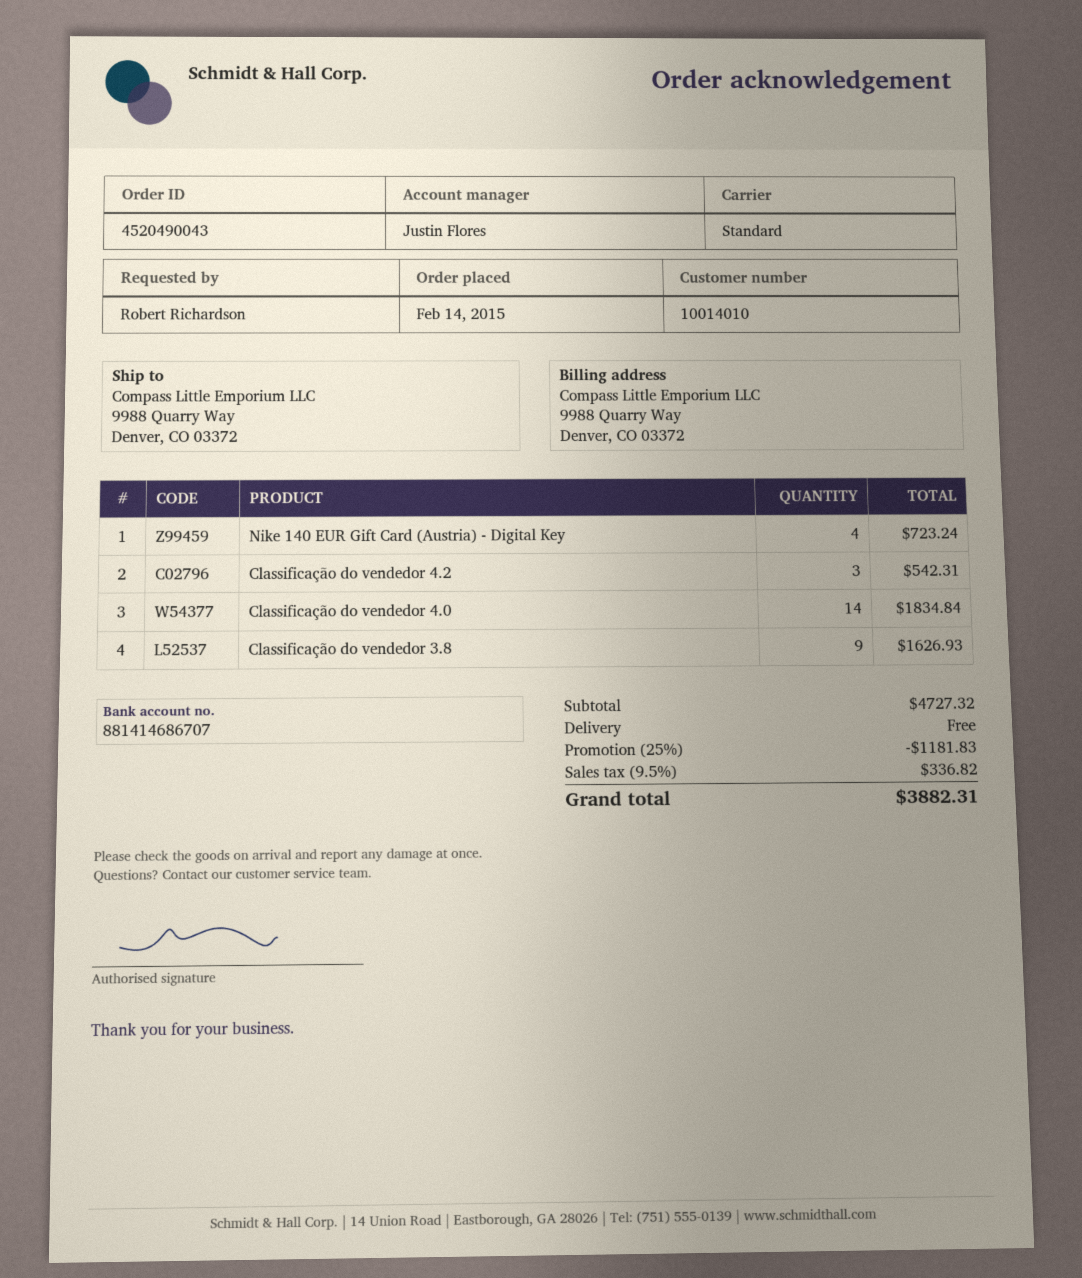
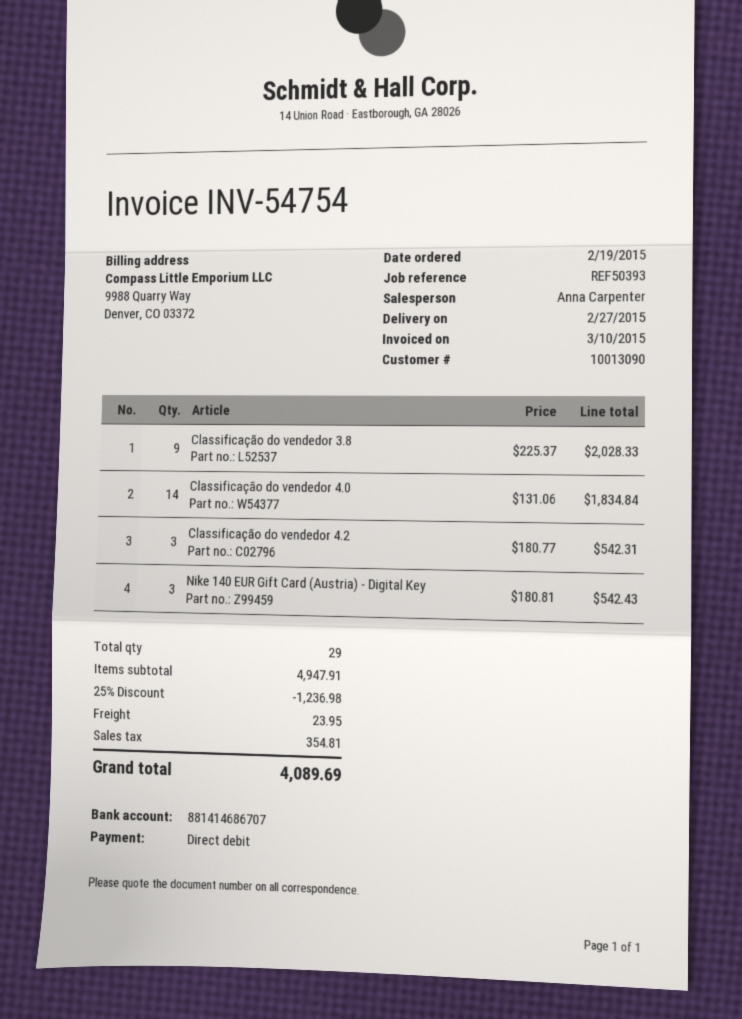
order date: 2015-02-14 -> 2015-02-19
customer number: 10014010 -> 10013090
sales rep: Justin Flores -> Anna Carpenter
Nike 140 EUR Gift Card (Austria) - Digital Key: 4 for 723.24 -> 3 for 542.43
Classificação do vendedor 3.8: 9 for 1626.93 -> 9 for 2028.33
subtotal: 4727.32 -> 4947.91
discount: 25% = 1181.83 -> 25% = 1236.98
shipping: 0.00 -> 23.95
tax: 336.82 -> 354.81
total: 3882.31 -> 4089.69

